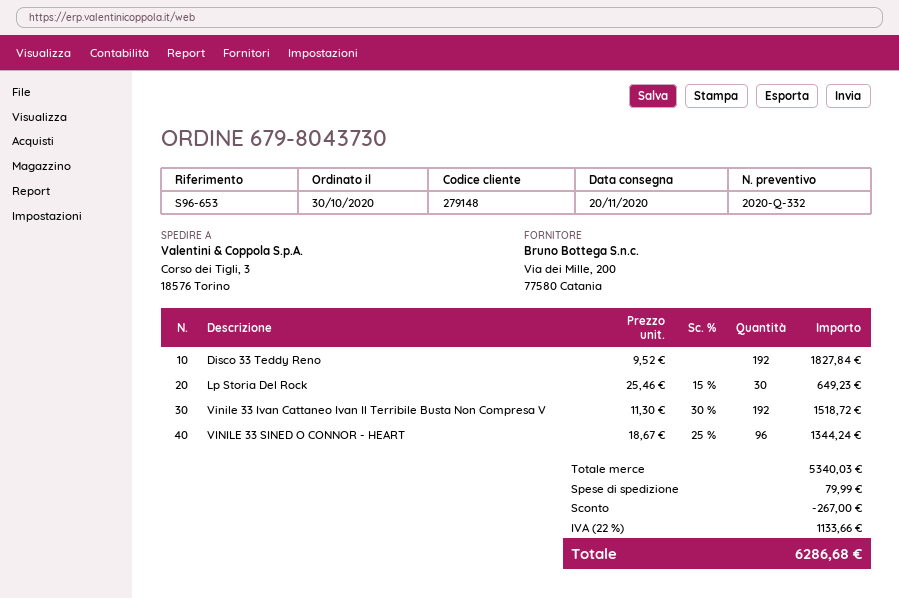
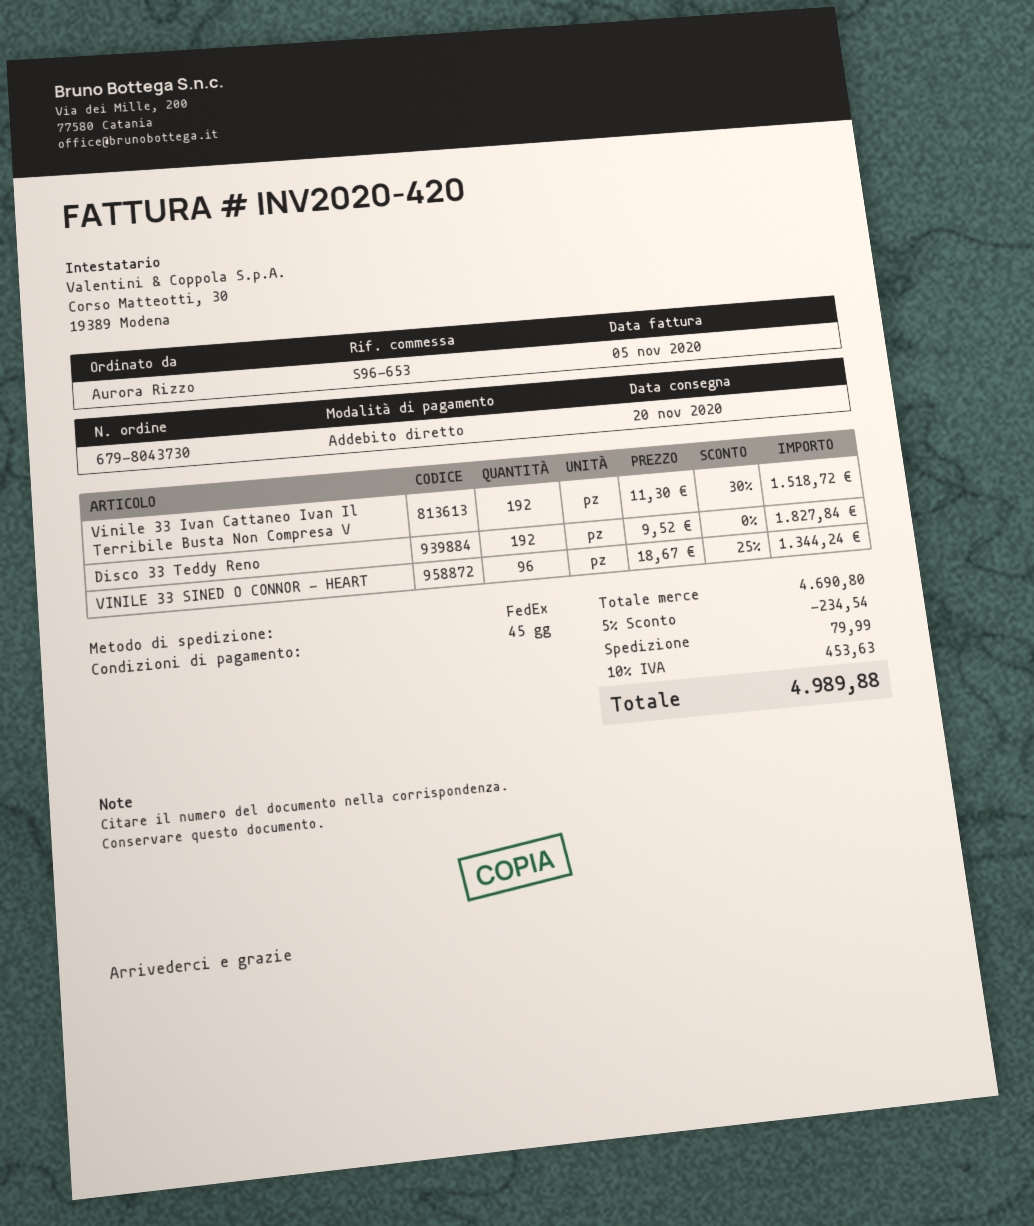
Lp Storia Del Rock: 30 x 25.46 - 15% = 649.23 -> none
subtotal: 5340.03 -> 4690.80
discount: 267.00 -> 234.54
tax: 22% = 1133.66 -> 10% = 453.63
total: 6286.68 -> 4989.88

